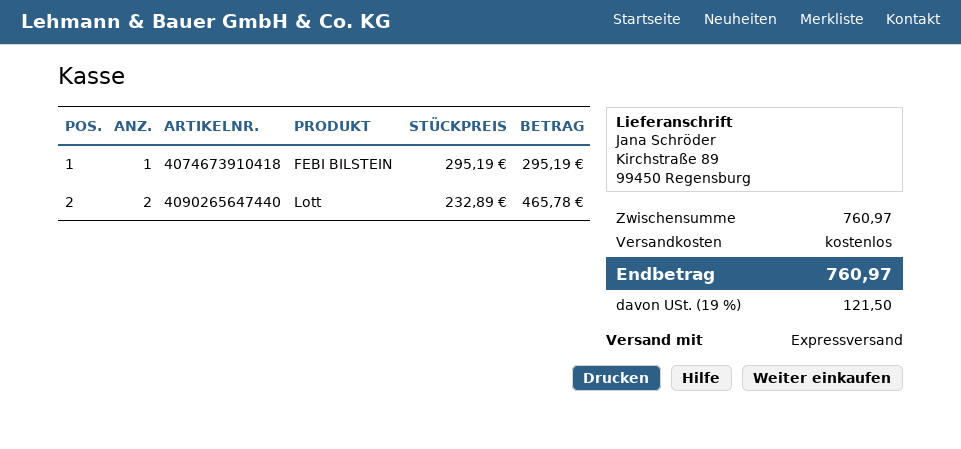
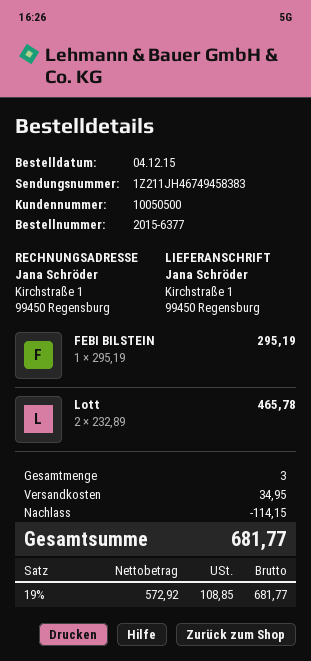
ship to: Kirchstraße 89, 99450 Regensburg -> Kirchstraße 1, 99450 Regensburg
discount: none -> 114.15
shipping: 0.00 -> 34.95
tax: 19% = 121.50 -> 19% = 108.85
total: 760.97 -> 681.77

